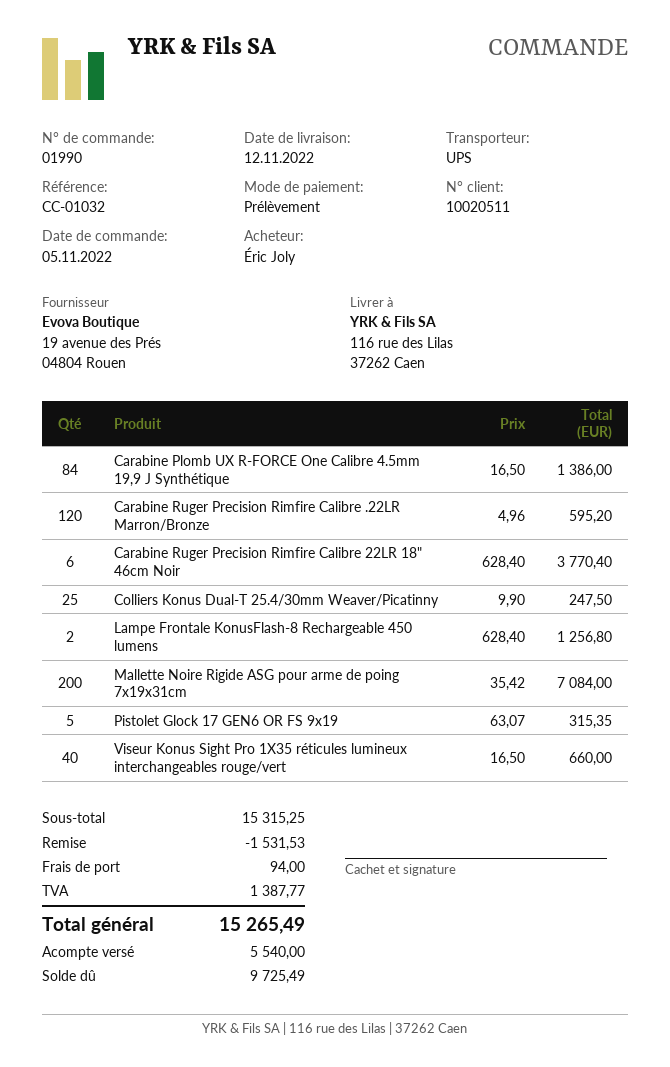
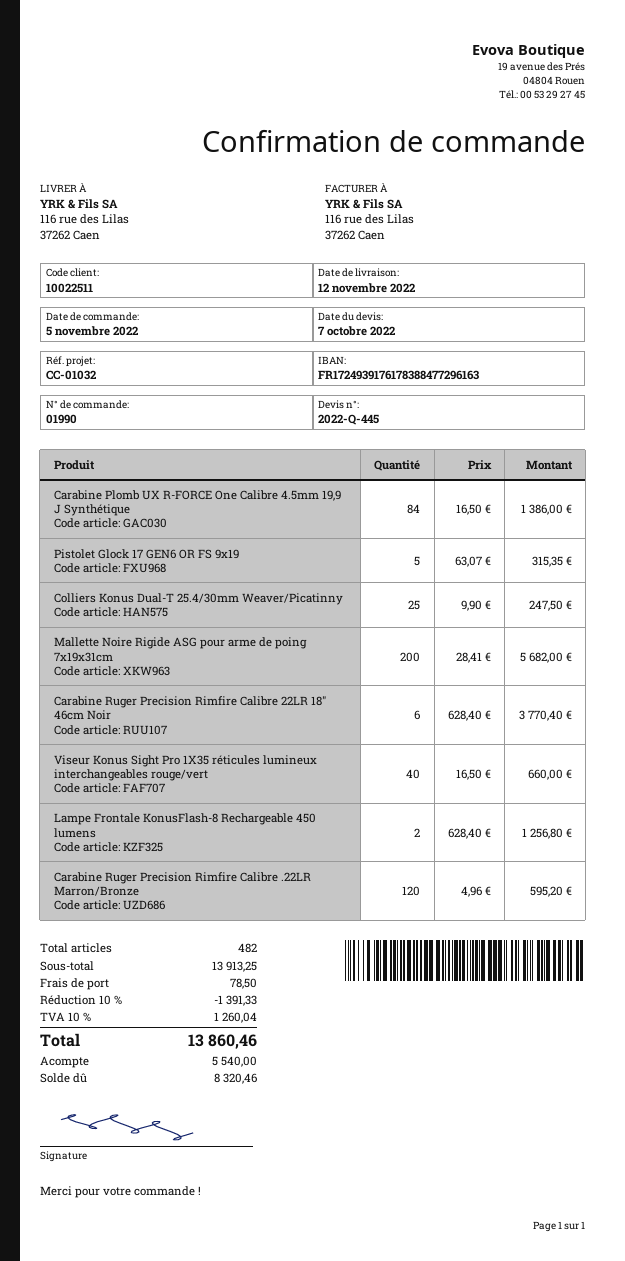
customer number: 10020511 -> 10022511
Mallette Noire Rigide ASG pour arme de poing 7x19x31cm: 200 x 35.42 = 7084.00 -> 200 x 28.41 = 5682.00
subtotal: 15315.25 -> 13913.25
discount: 1531.53 -> 1391.33
shipping: 94.00 -> 78.50
tax: 1387.77 -> 1260.04
total: 15265.49 -> 13860.46
balance: 9725.49 -> 8320.46

